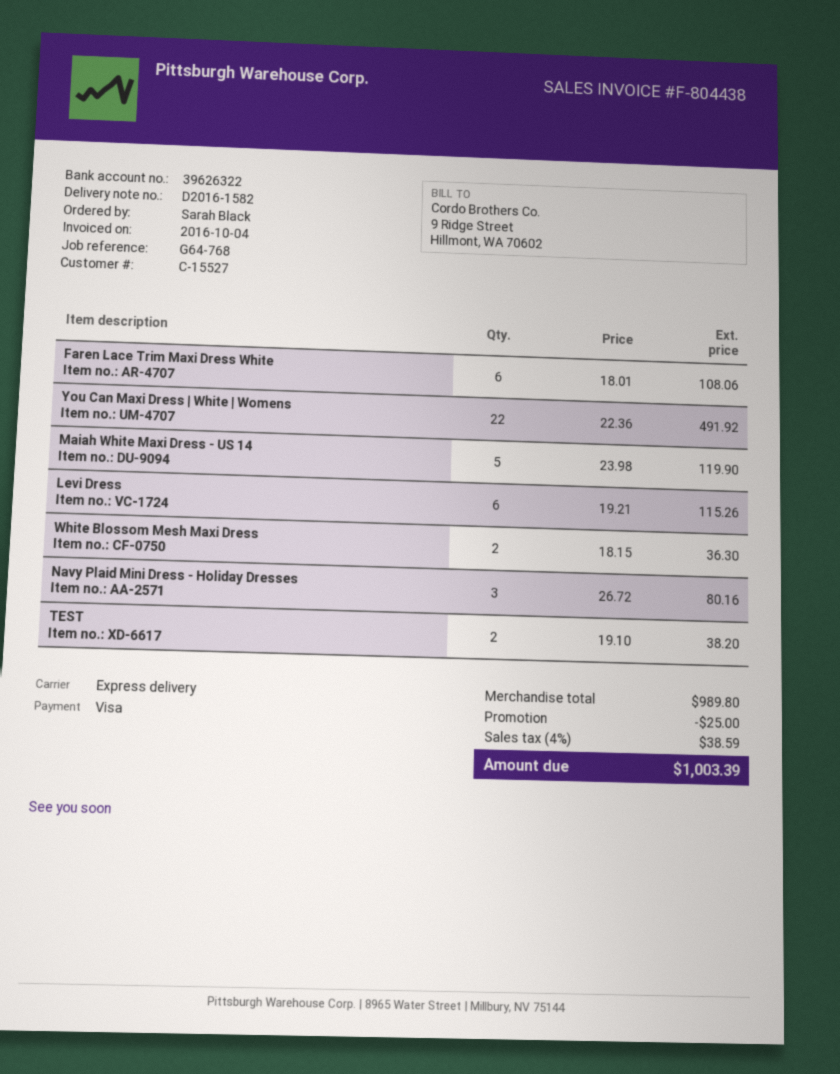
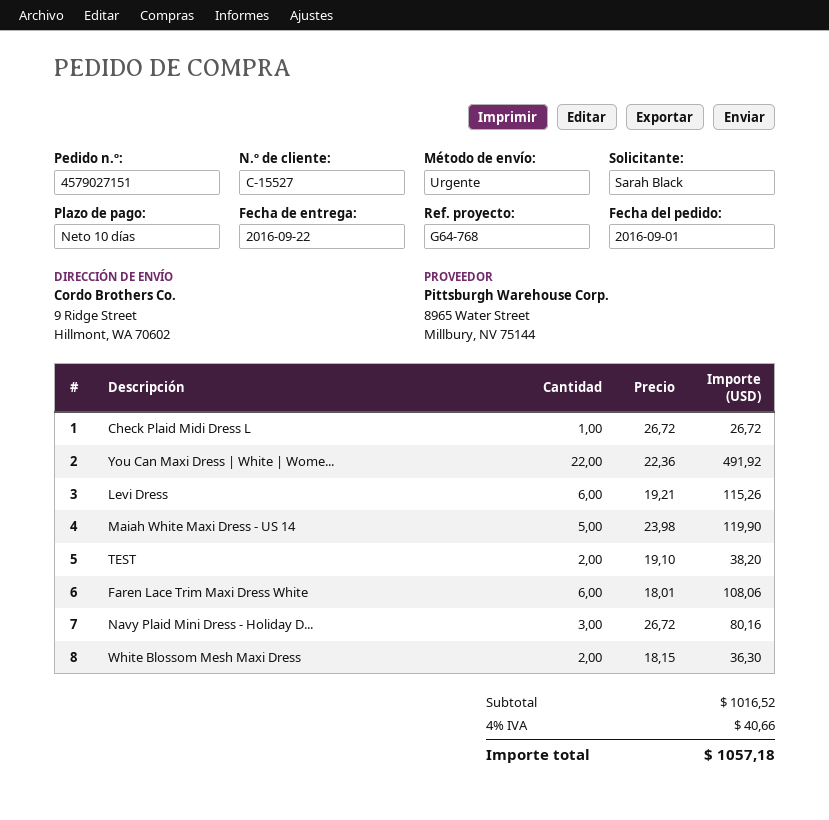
Check Plaid Midi Dress L: none -> 1 x 26.72 = 26.72
subtotal: 989.80 -> 1016.52
discount: 25.00 -> none
tax: 4% = 38.59 -> 4% = 40.66
total: 1003.39 -> 1057.18

